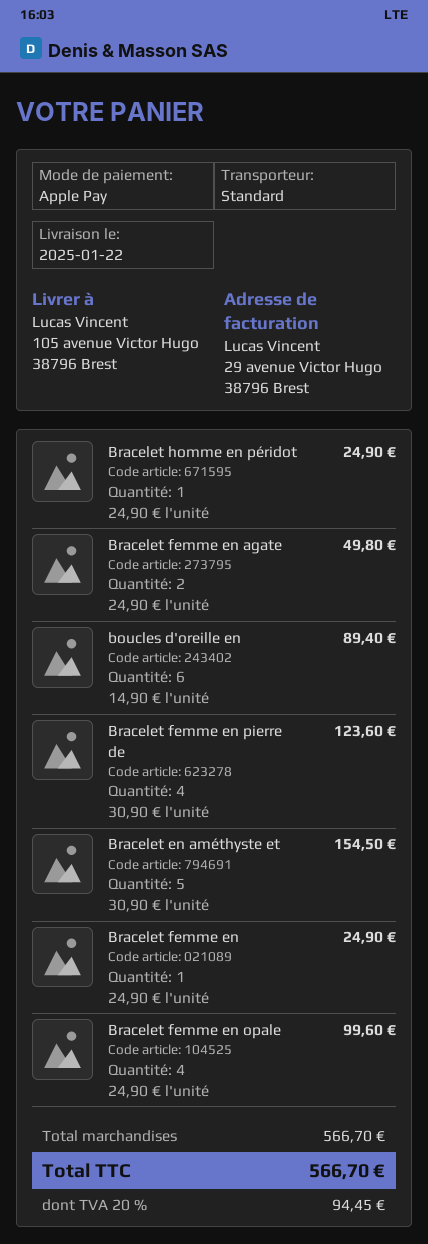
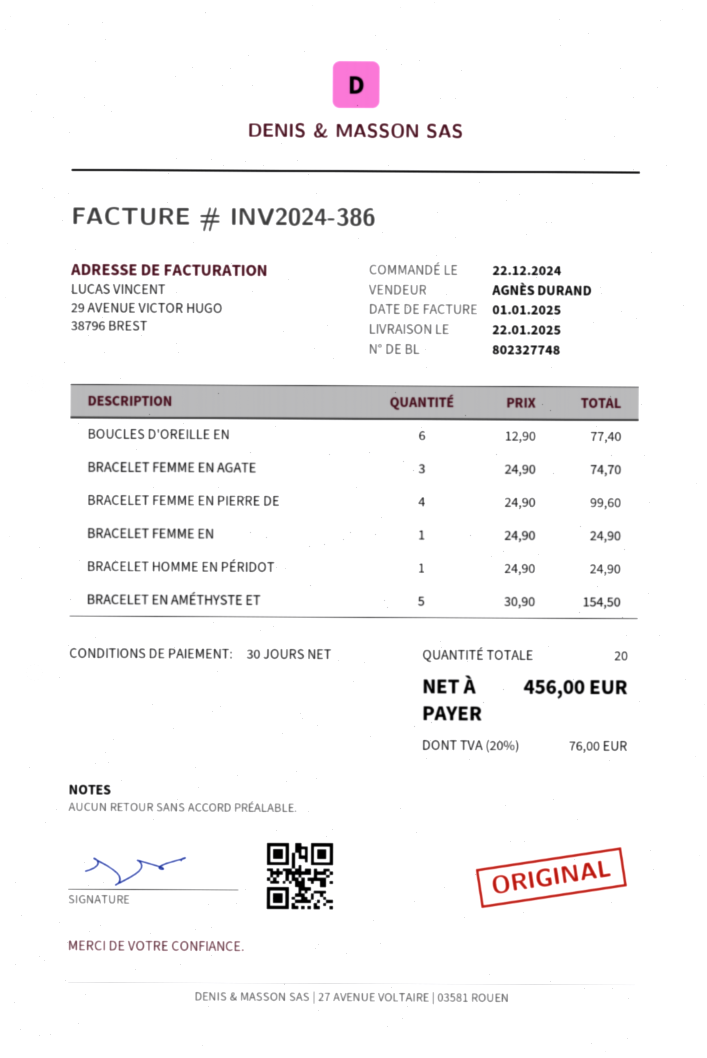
Bracelet femme en agate: 2 x 24.90 = 49.80 -> 3 x 24.90 = 74.70
boucles d'oreille en: 6 x 14.90 = 89.40 -> 6 x 12.90 = 77.40
Bracelet femme en pierre de: 4 x 30.90 = 123.60 -> 4 x 24.90 = 99.60
Bracelet femme en opale: 4 x 24.90 = 99.60 -> none
tax: 20% = 94.45 -> 20% = 76.00
total: 566.70 -> 456.00

